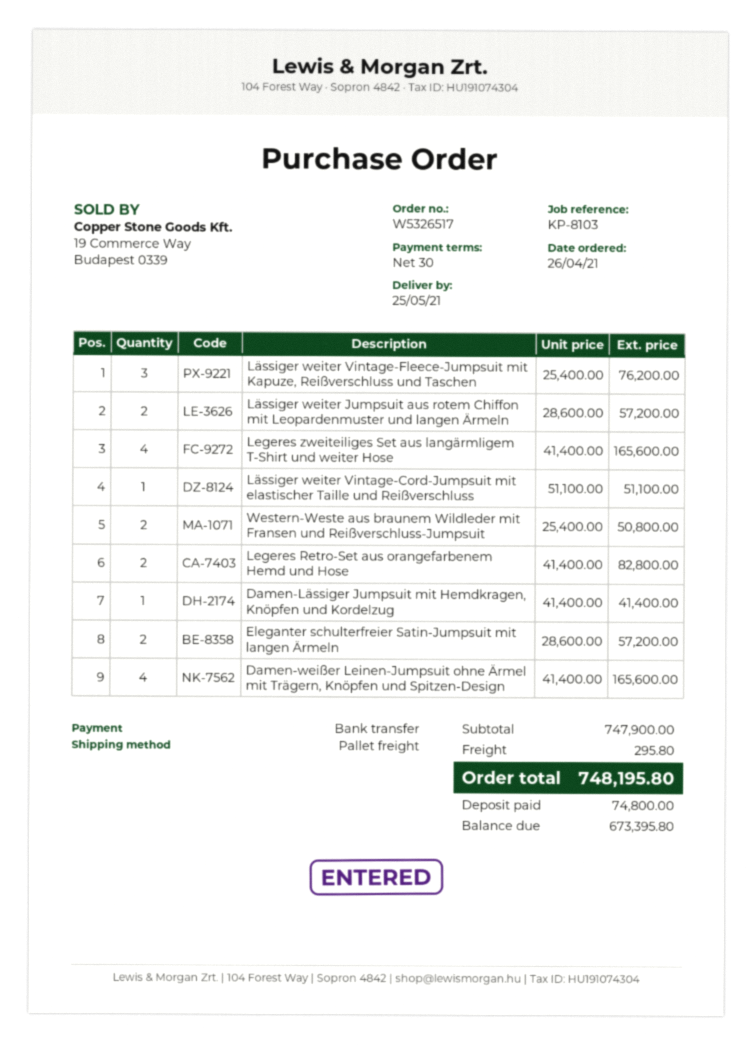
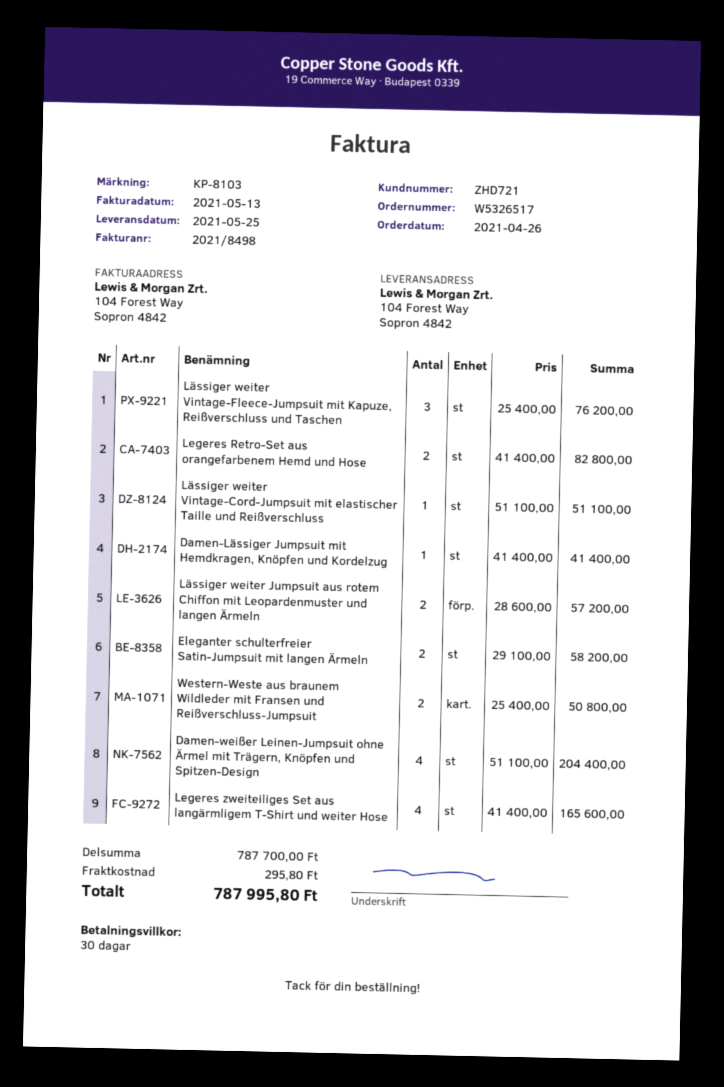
Eleganter schulterfreier Satin-Jumpsuit mit langen Ärmeln: 2 x 28600.00 = 57200.00 -> 2 x 29100.00 = 58200.00
Damen-weißer Leinen-Jumpsuit ohne Ärmel mit Trägern, Knöpfen und Spitzen-Design: 4 x 41400.00 = 165600.00 -> 4 x 51100.00 = 204400.00
subtotal: 747900.00 -> 787700.00
total: 748195.80 -> 787995.80

